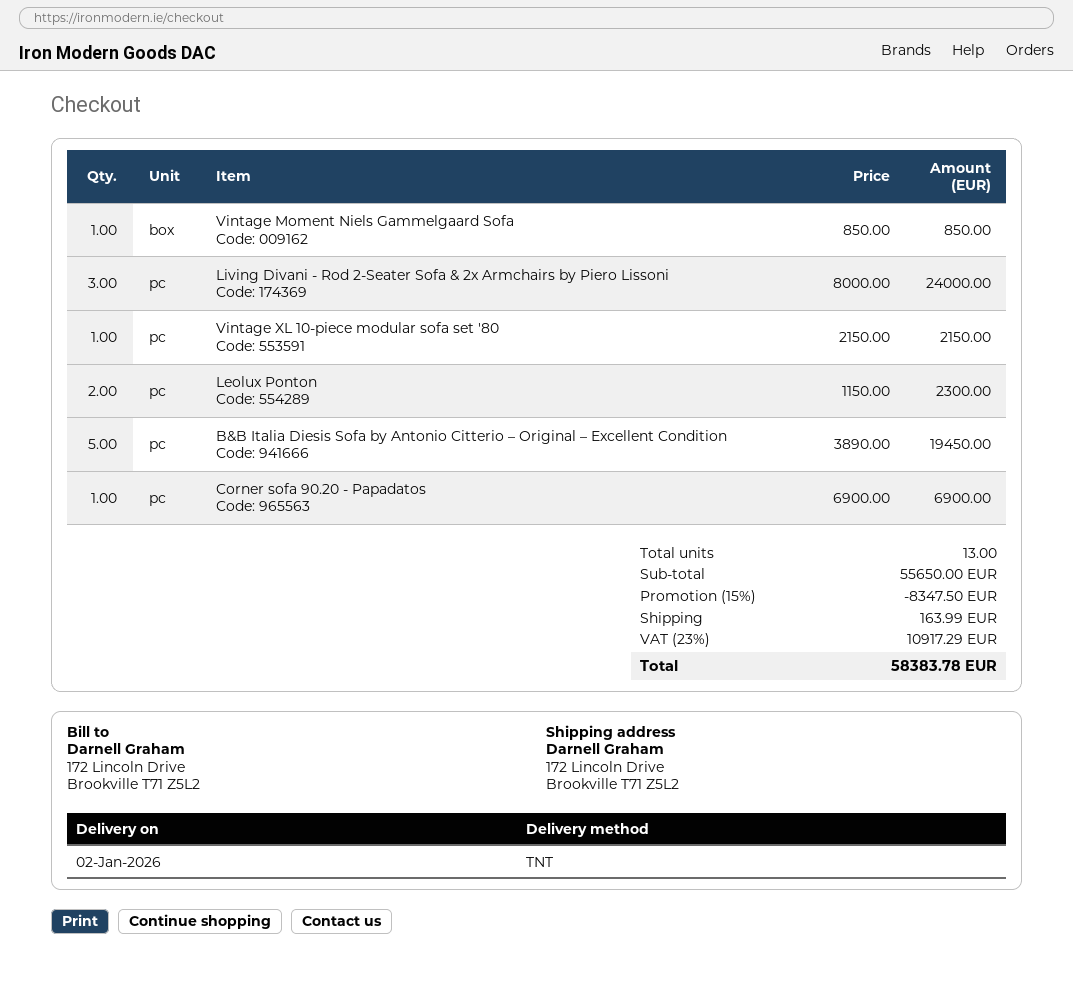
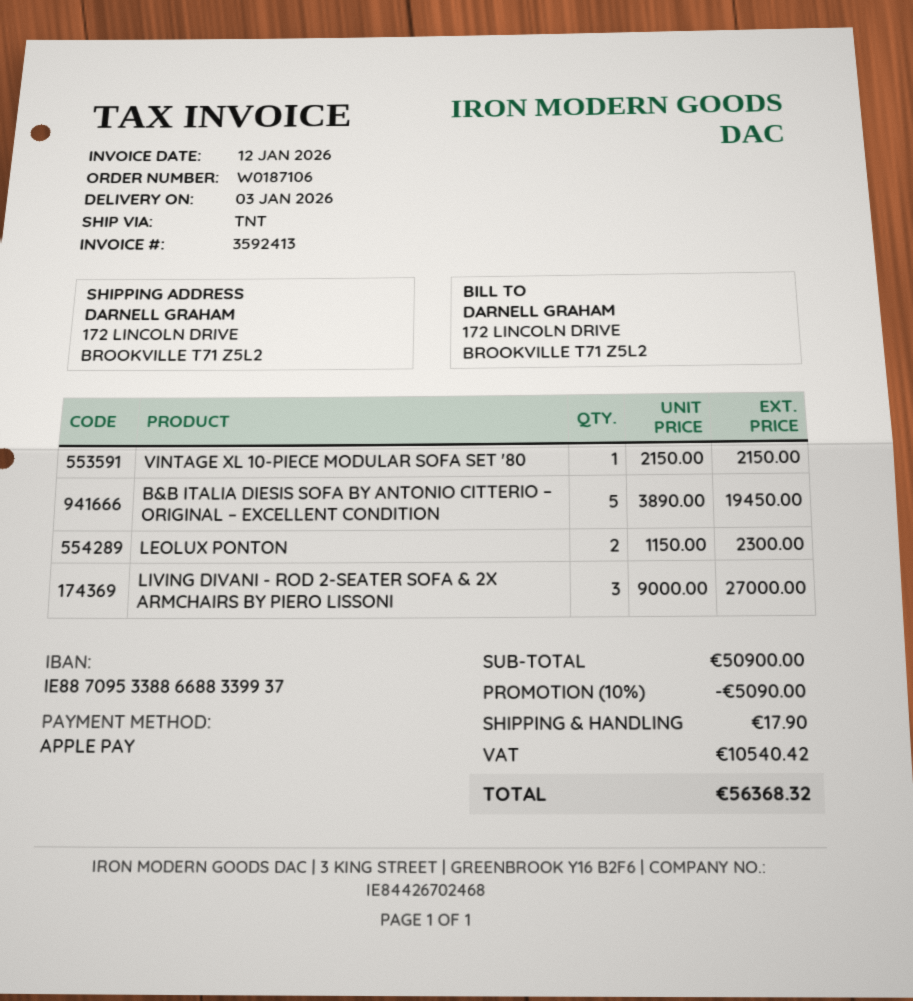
delivery date: 2026-01-02 -> 2026-01-03
Vintage Moment Niels Gammelgaard Sofa: 1 x 850.00 = 850.00 -> none
Living Divani - Rod 2-Seater Sofa & 2x Armchairs by Piero Lissoni: 3 x 8000.00 = 24000.00 -> 3 x 9000.00 = 27000.00
Corner sofa 90.20 - Papadatos: 1 x 6900.00 = 6900.00 -> none
subtotal: 55650.00 -> 50900.00
discount: 15% = 8347.50 -> 10% = 5090.00
shipping: 163.99 -> 17.90
tax: 10917.29 -> 10540.42
total: 58383.78 -> 56368.32

